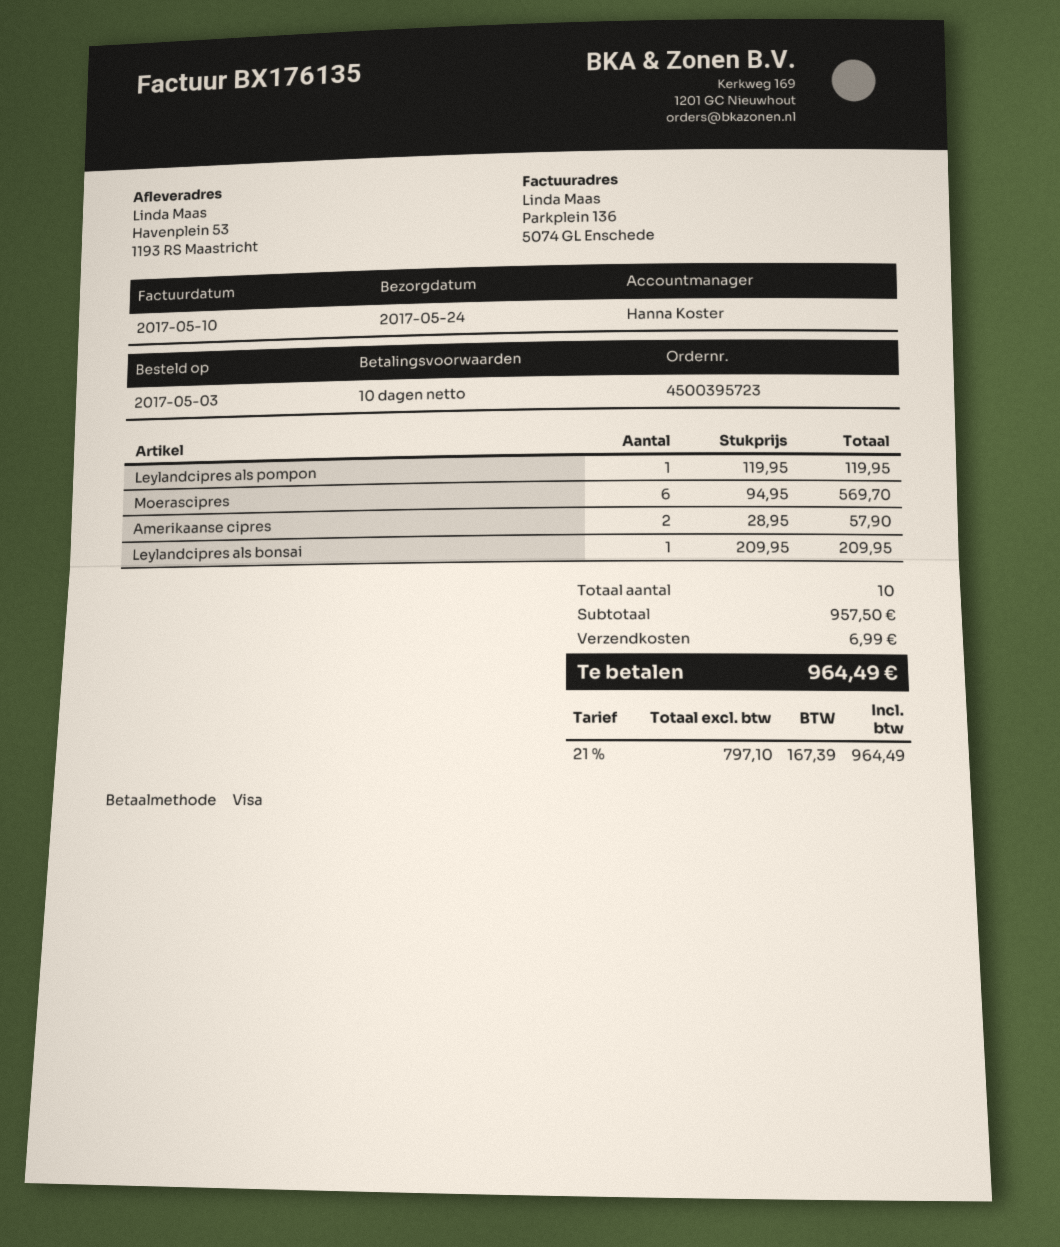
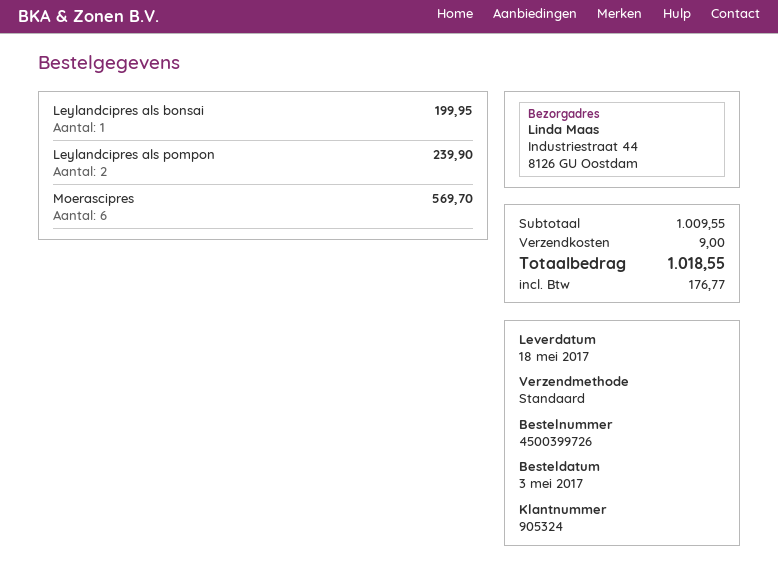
order number: 4500395723 -> 4500399726
delivery date: 2017-05-24 -> 2017-05-18
ship to: Havenplein 53, 1193 RS Maastricht -> Industriestraat 44, 8126 GU Oostdam
Leylandcipres als pompon: 1 for 119.95 -> 2 for 239.90
Amerikaanse cipres: 2 for 57.90 -> none
Leylandcipres als bonsai: 1 for 209.95 -> 1 for 199.95
subtotal: 957.50 -> 1009.55
shipping: 6.99 -> 9.00
tax: 167.39 -> 176.77
total: 964.49 -> 1018.55

